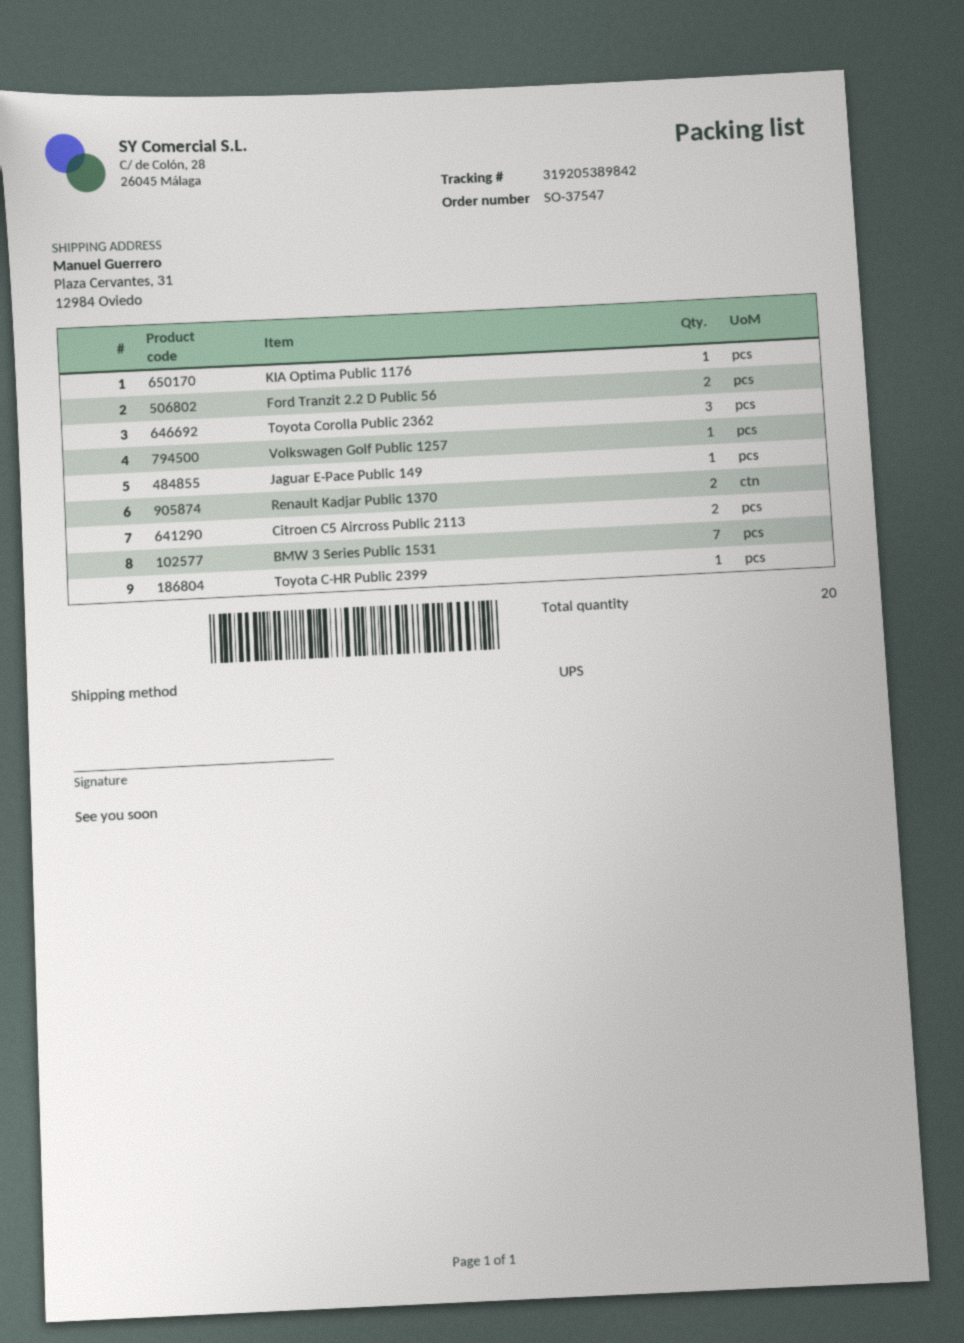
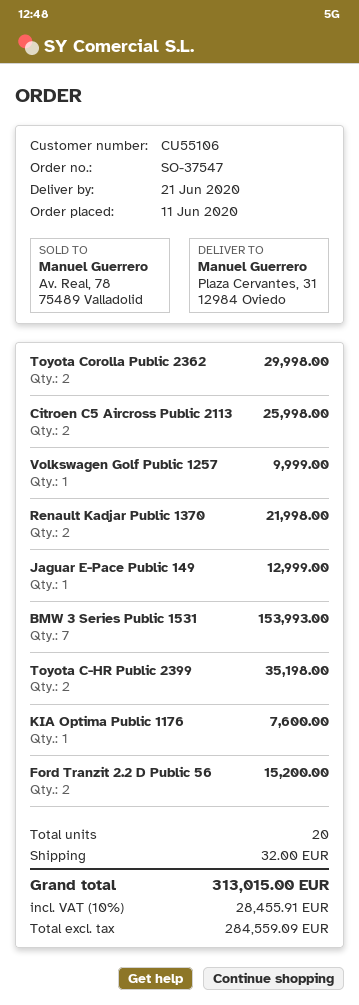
Toyota Corolla Public 2362: 3 -> 2
Toyota C-HR Public 2399: 1 -> 2

